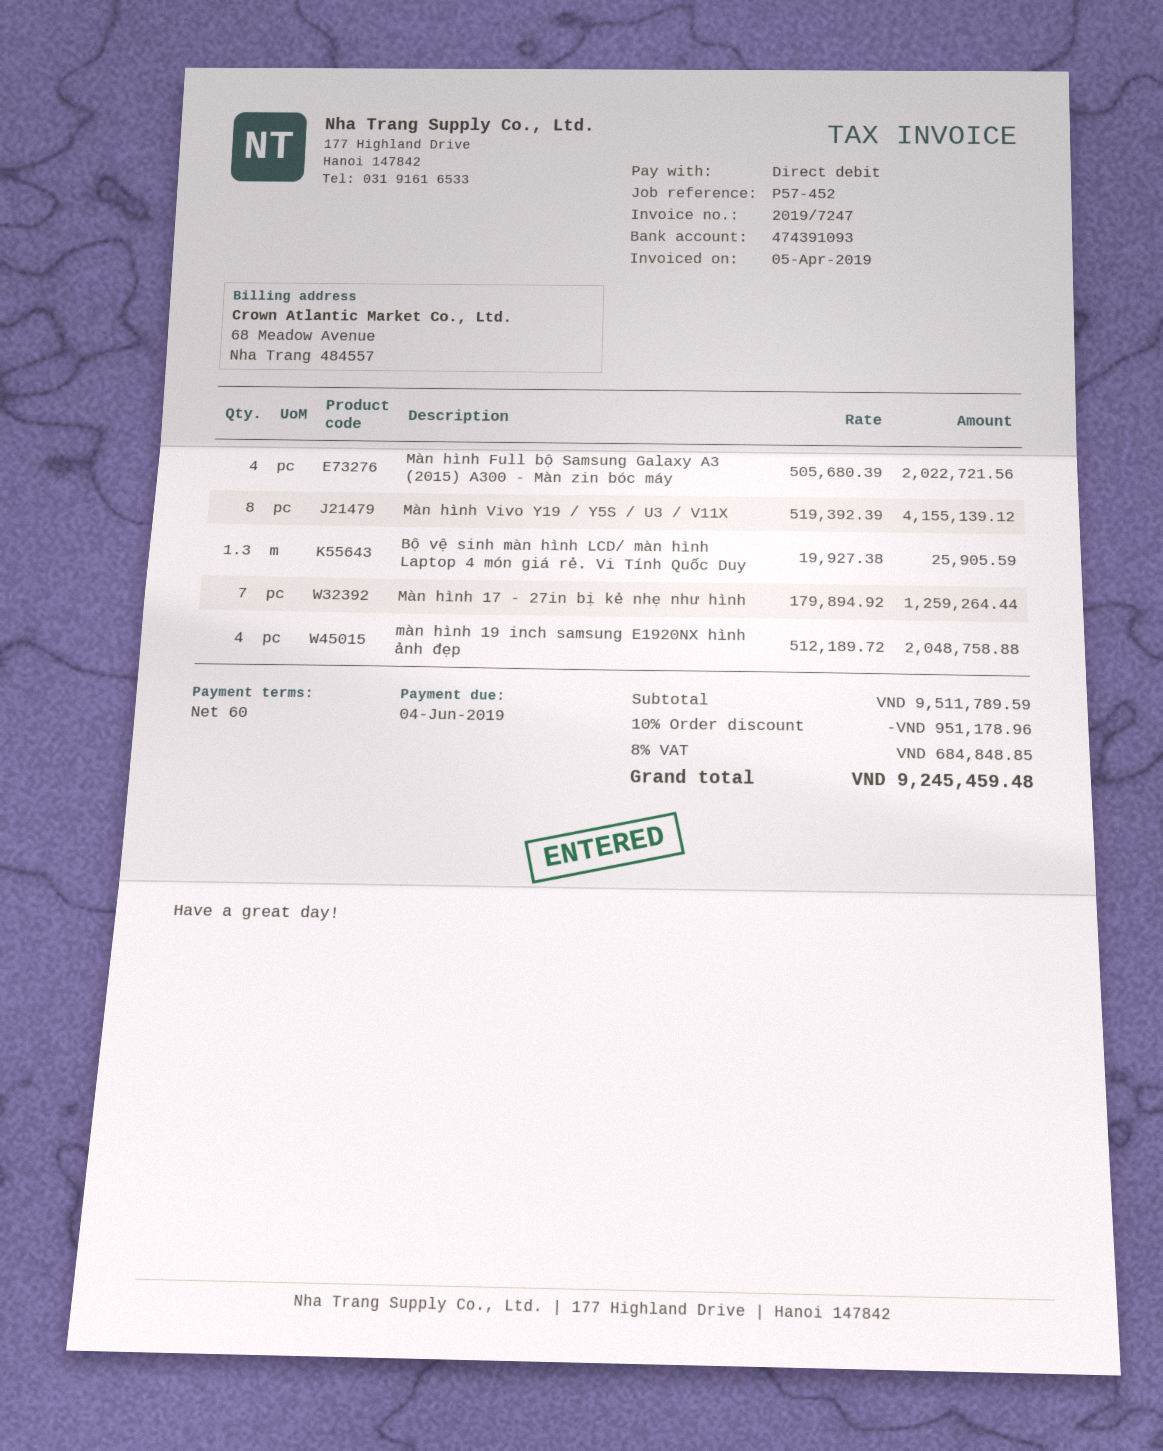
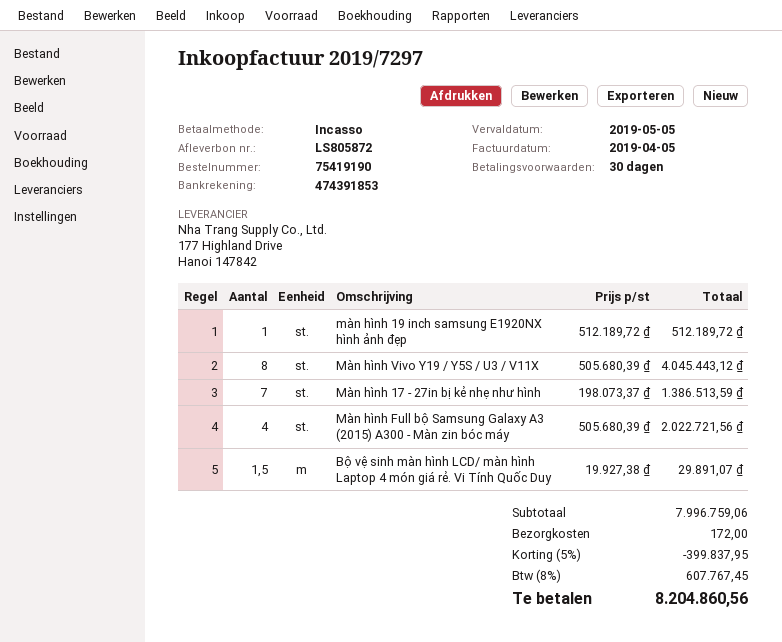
invoice number: 2019/7247 -> 2019/7297
payment terms: 60 days -> 30 days
due date: 2019-06-04 -> 2019-05-05
bank account: 474391093 -> 474391853
Màn hình Vivo Y19 / Y5S / U3 / V11X: 8 x 519392.39 = 4155139.12 -> 8 x 505680.39 = 4045443.12
Bộ vệ sinh màn hình LCD/ màn hình Laptop 4 món giá rẻ. Vi Tính Quốc Duy: 1.3 x 19927.38 = 25905.59 -> 1.5 x 19927.38 = 29891.07
Màn hình 17 - 27in bị kẻ nhẹ như hình: 7 x 179894.92 = 1259264.44 -> 7 x 198073.37 = 1386513.59
màn hình 19 inch samsung E1920NX hình ảnh đẹp: 4 x 512189.72 = 2048758.88 -> 1 x 512189.72 = 512189.72
subtotal: 9511789.59 -> 7996759.06
discount: 10% = 951178.96 -> 5% = 399837.95
shipping: none -> 172.00
tax: 8% = 684848.85 -> 8% = 607767.45
total: 9245459.48 -> 8204860.56

